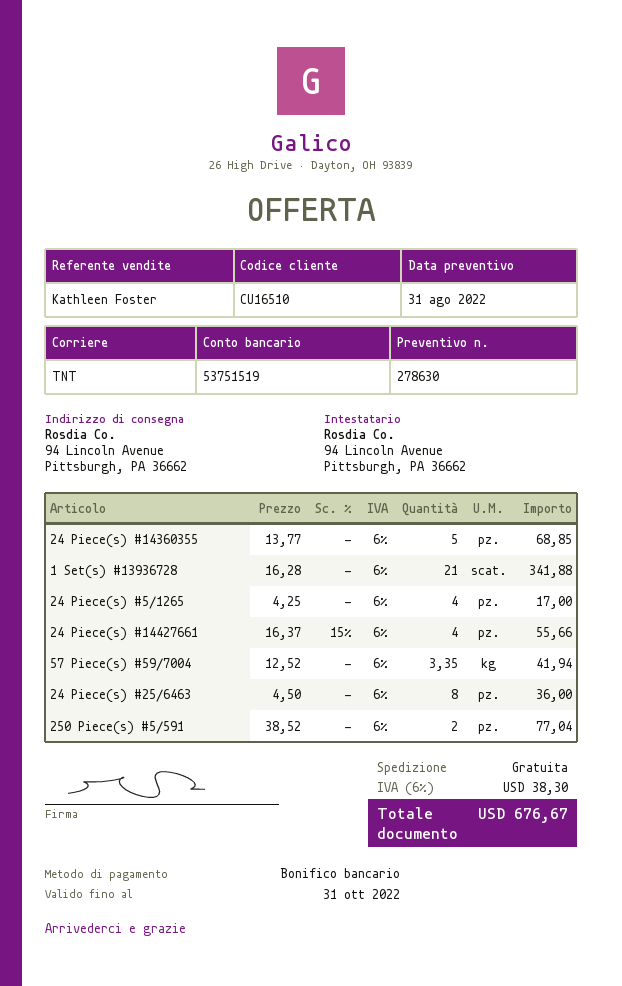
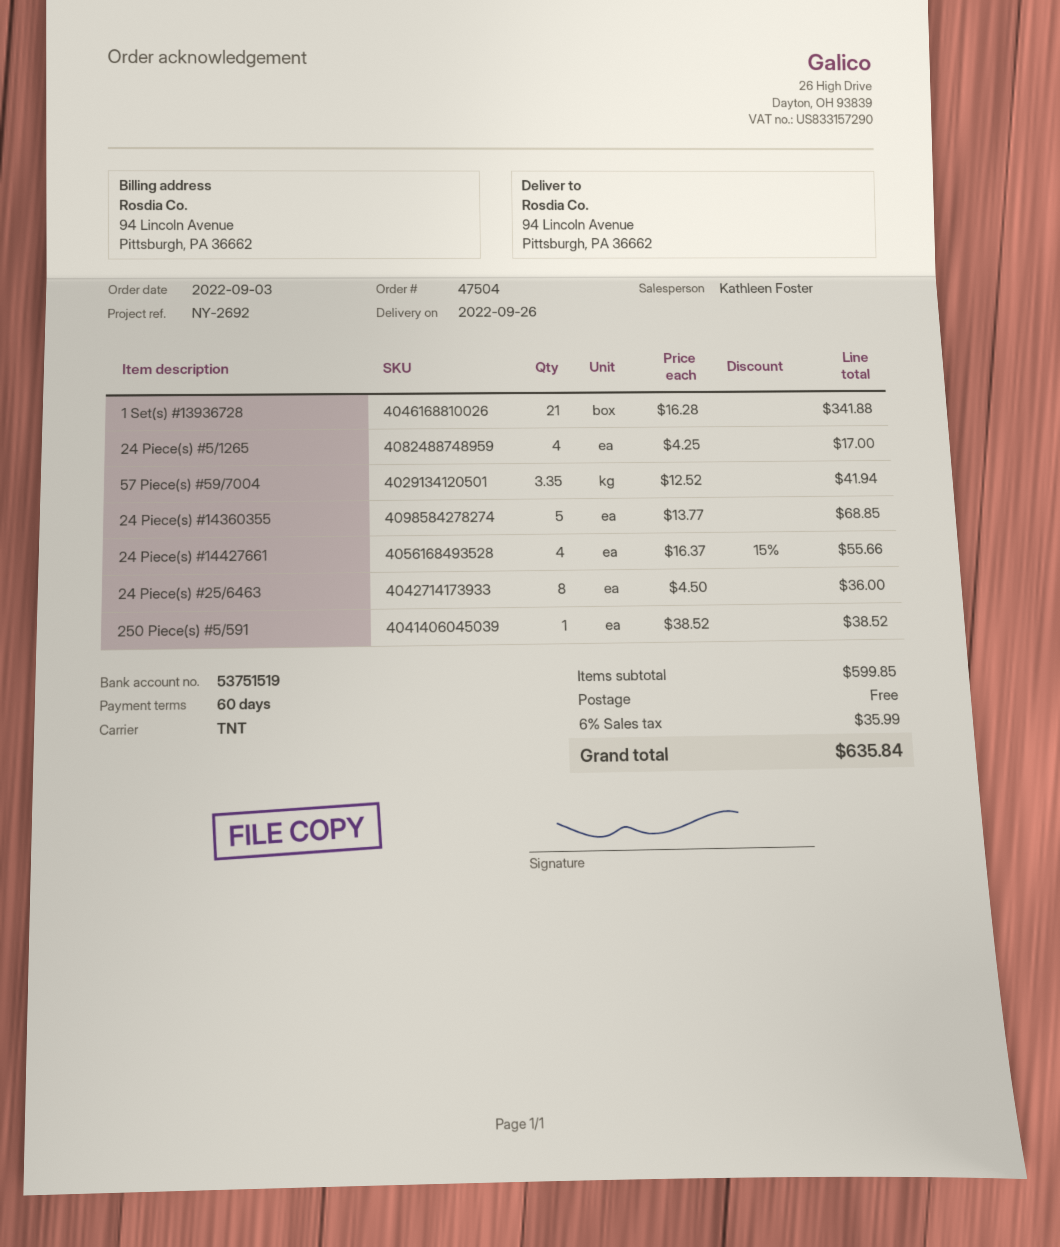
250 Piece(s) #5/591: 2 x 38.52 = 77.04 -> 1 x 38.52 = 38.52
tax: 6% = 38.30 -> 6% = 35.99
total: 676.67 -> 635.84

